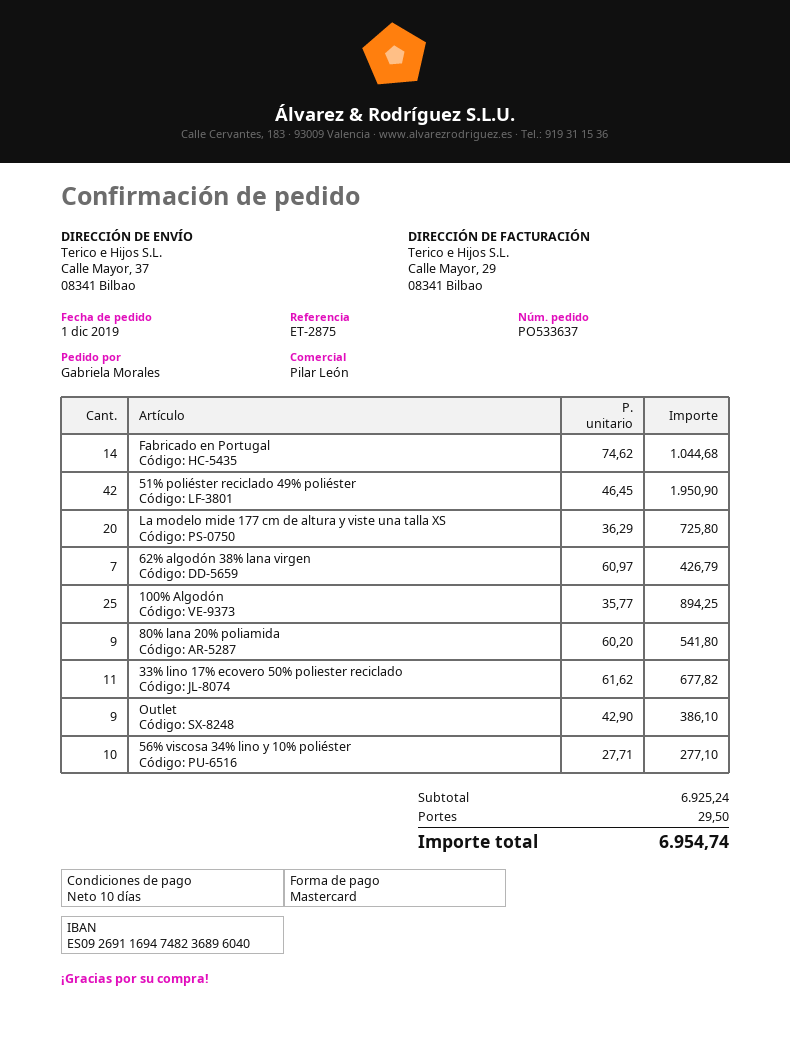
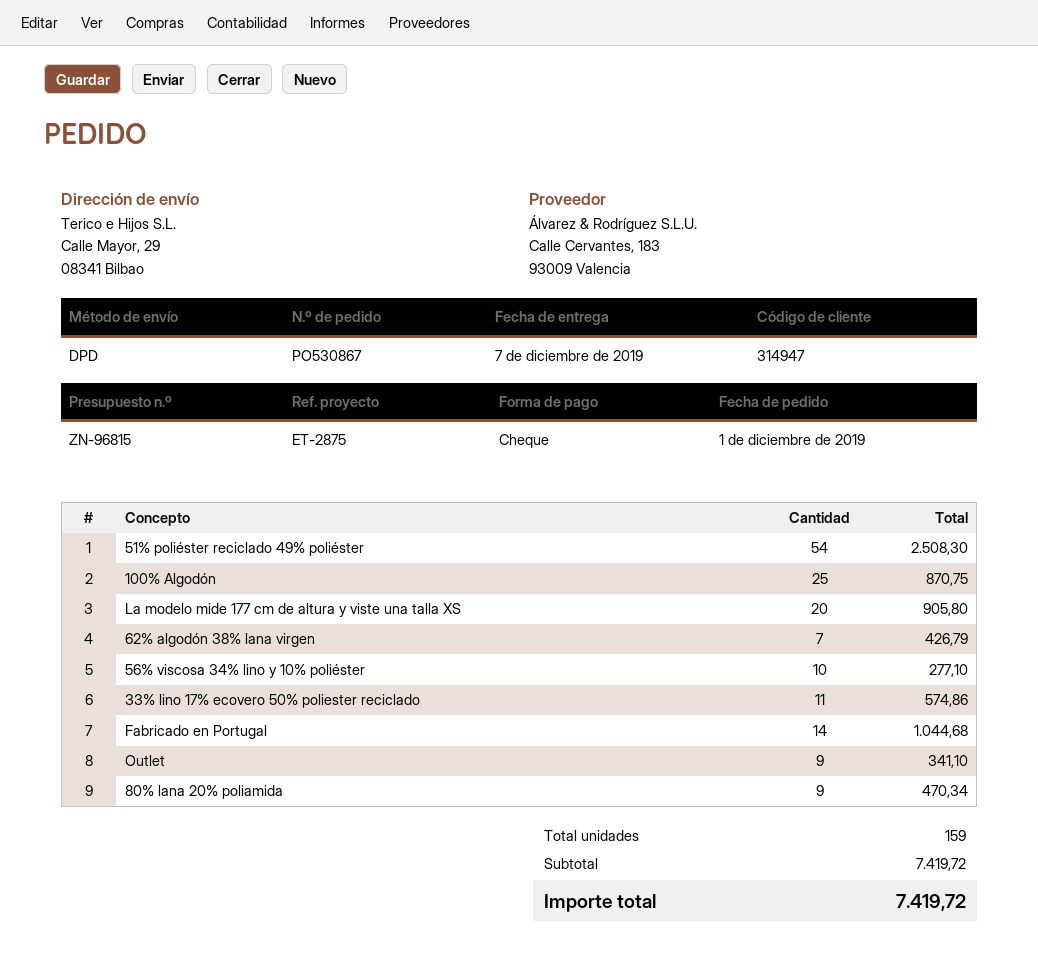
order number: PO533637 -> PO530867
payment method: Mastercard -> cheque
ship to: Calle Mayor, 37, 08341 Bilbao -> Calle Mayor, 29, 08341 Bilbao
51% poliéster reciclado 49% poliéster: 42 for 1950.90 -> 54 for 2508.30
La modelo mide 177 cm de altura y viste una talla XS: 20 for 725.80 -> 20 for 905.80
100% Algodón: 25 for 894.25 -> 25 for 870.75
80% lana 20% poliamida: 9 for 541.80 -> 9 for 470.34
33% lino 17% ecovero 50% poliester reciclado: 11 for 677.82 -> 11 for 574.86
Outlet: 9 for 386.10 -> 9 for 341.10
subtotal: 6925.24 -> 7419.72
shipping: 29.50 -> none
total: 6954.74 -> 7419.72

